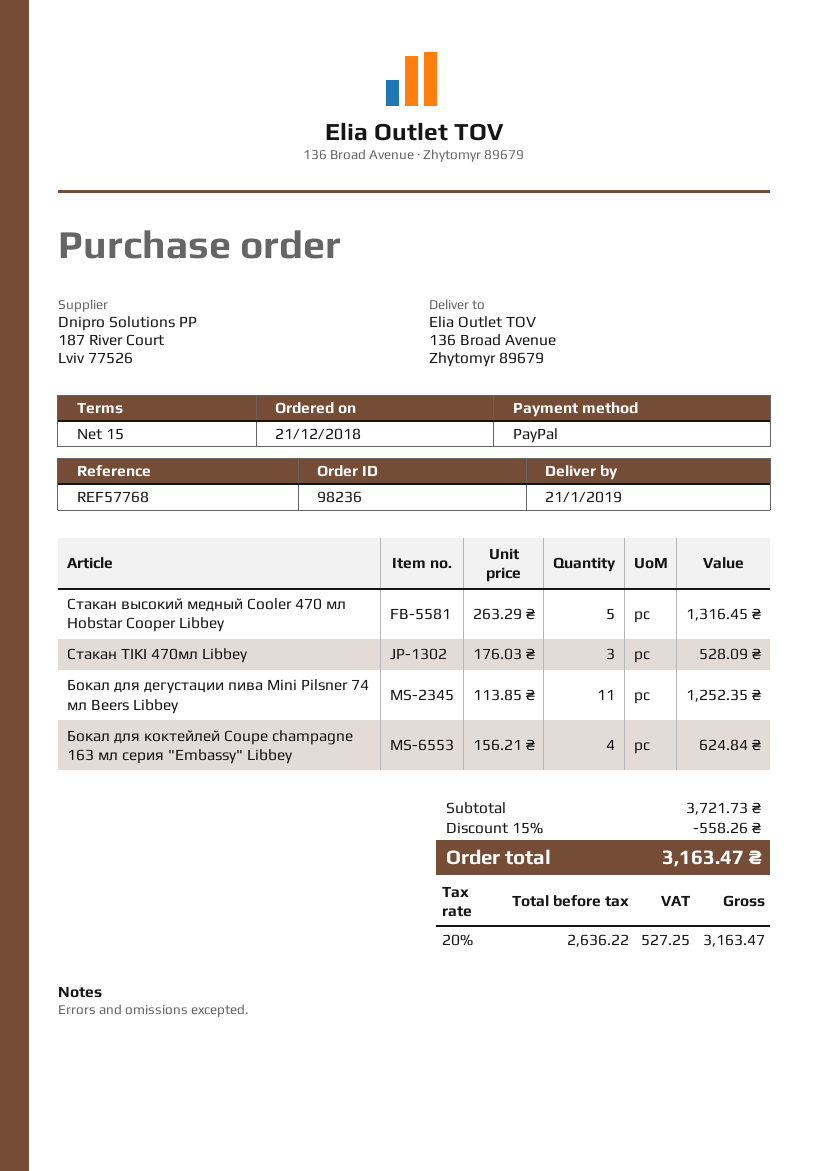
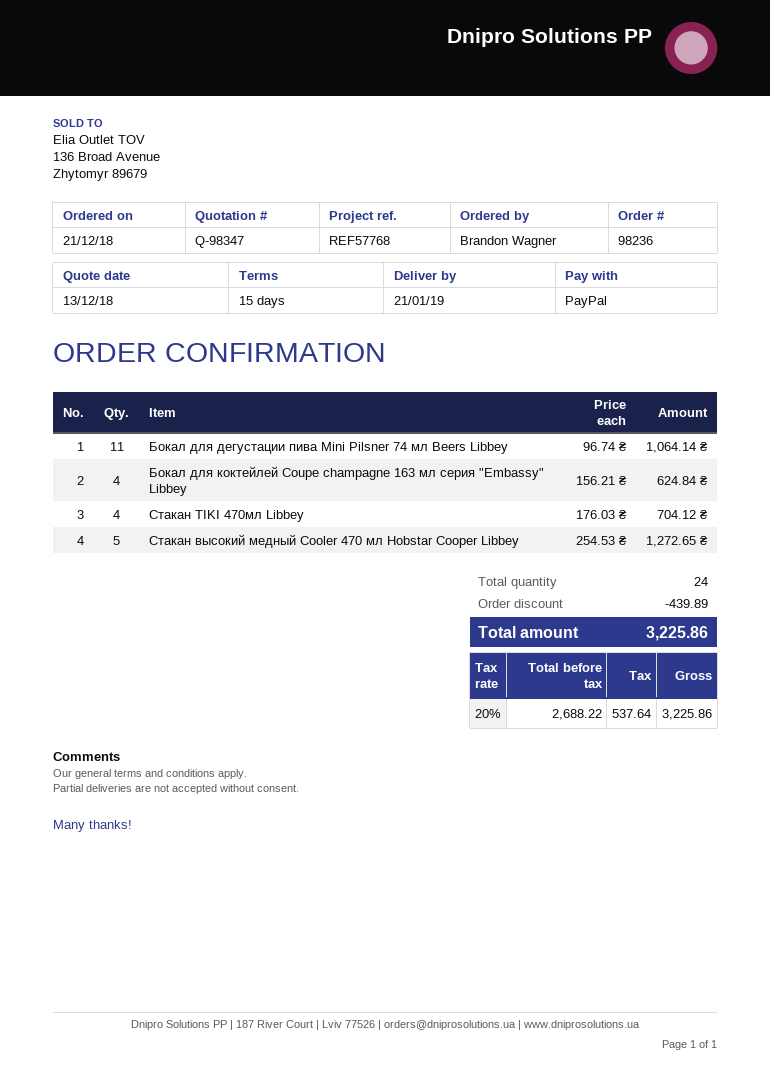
Стакан высокий медный Cooler 470 мл Hobstar Cooper Libbey: 5 x 263.29 = 1316.45 -> 5 x 254.53 = 1272.65
Стакан TIKI 470мл Libbey: 3 x 176.03 = 528.09 -> 4 x 176.03 = 704.12
Бокал для дегустации пива Mini Pilsner 74 мл Beers Libbey: 11 x 113.85 = 1252.35 -> 11 x 96.74 = 1064.14
discount: 558.26 -> 439.89
net: 2636.22 -> 2688.22
tax: 20% = 527.25 -> 20% = 537.64
total: 3163.47 -> 3225.86

